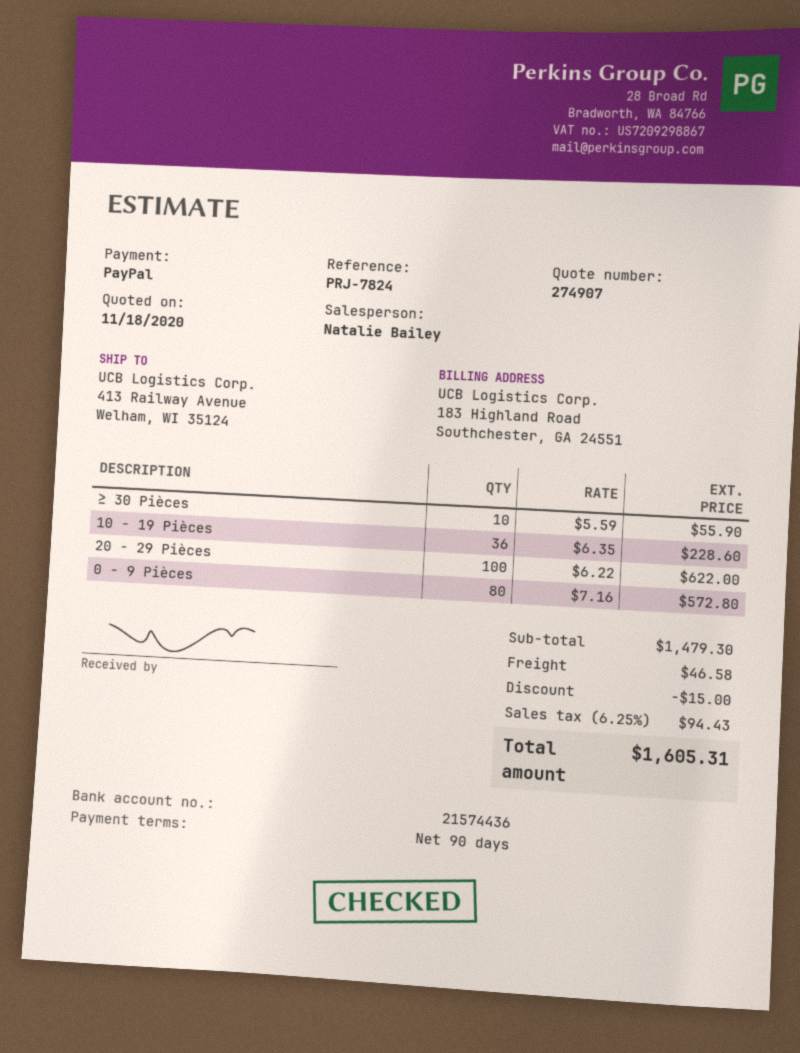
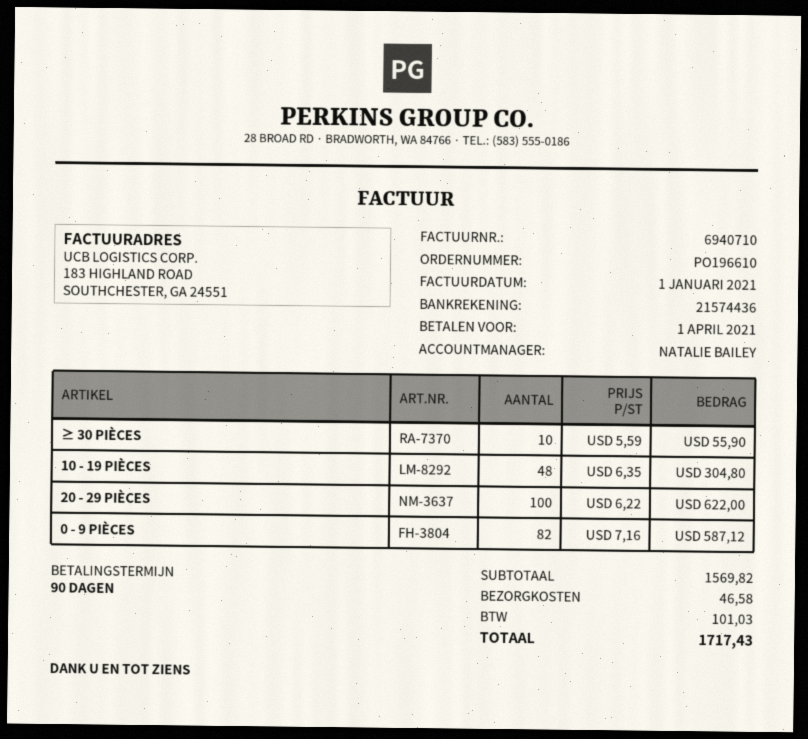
10 - 19 Pièces: 36 x 6.35 = 228.60 -> 48 x 6.35 = 304.80
0 - 9 Pièces: 80 x 7.16 = 572.80 -> 82 x 7.16 = 587.12
subtotal: 1479.30 -> 1569.82
discount: 15.00 -> none
tax: 94.43 -> 101.03
total: 1605.31 -> 1717.43

